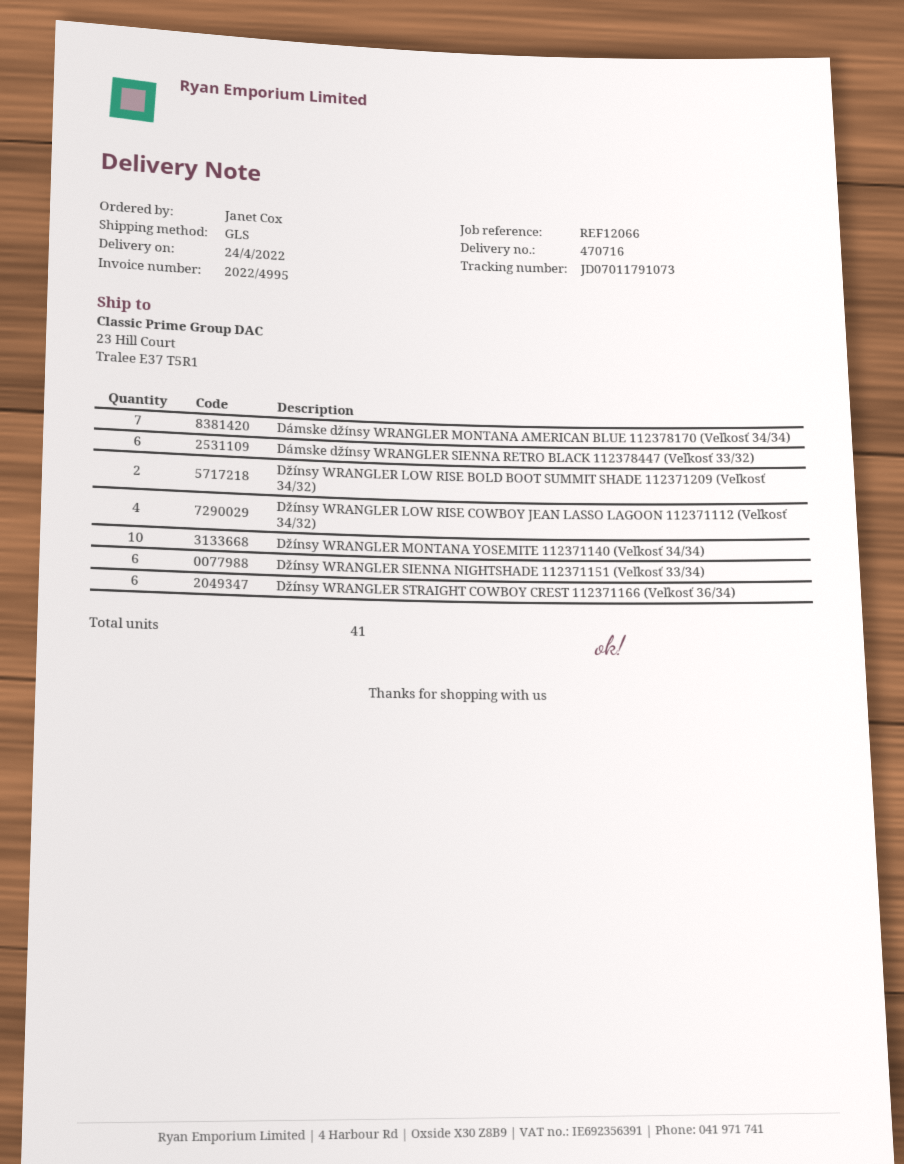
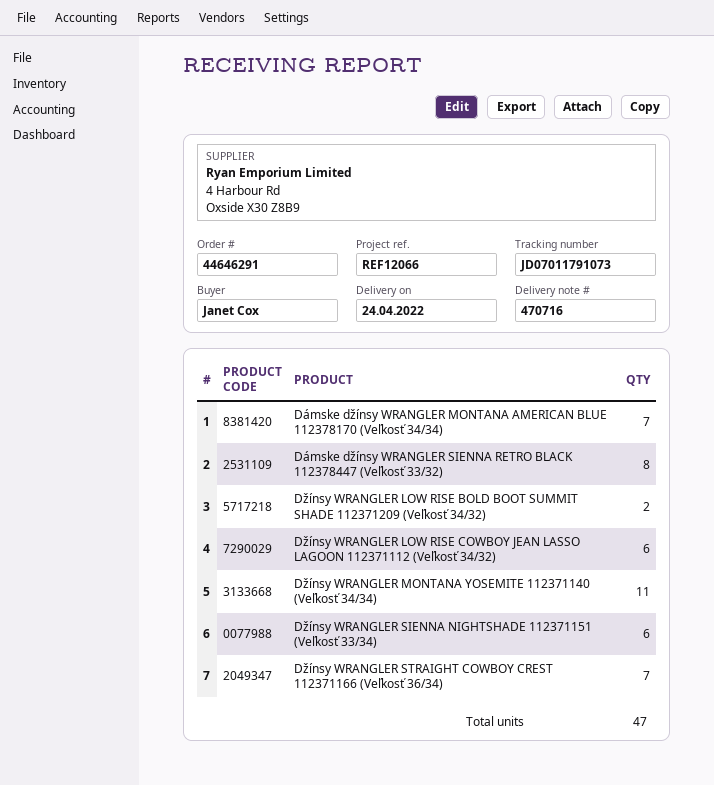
Dámske džínsy WRANGLER SIENNA RETRO BLACK 112378447 (Veľkosť 33/32): 6 -> 8
Džínsy WRANGLER LOW RISE COWBOY JEAN LASSO LAGOON 112371112 (Veľkosť 34/32): 4 -> 6
Džínsy WRANGLER MONTANA YOSEMITE 112371140 (Veľkosť 34/34): 10 -> 11
Džínsy WRANGLER STRAIGHT COWBOY CREST 112371166 (Veľkosť 36/34): 6 -> 7
total quantity: 41 -> 47

